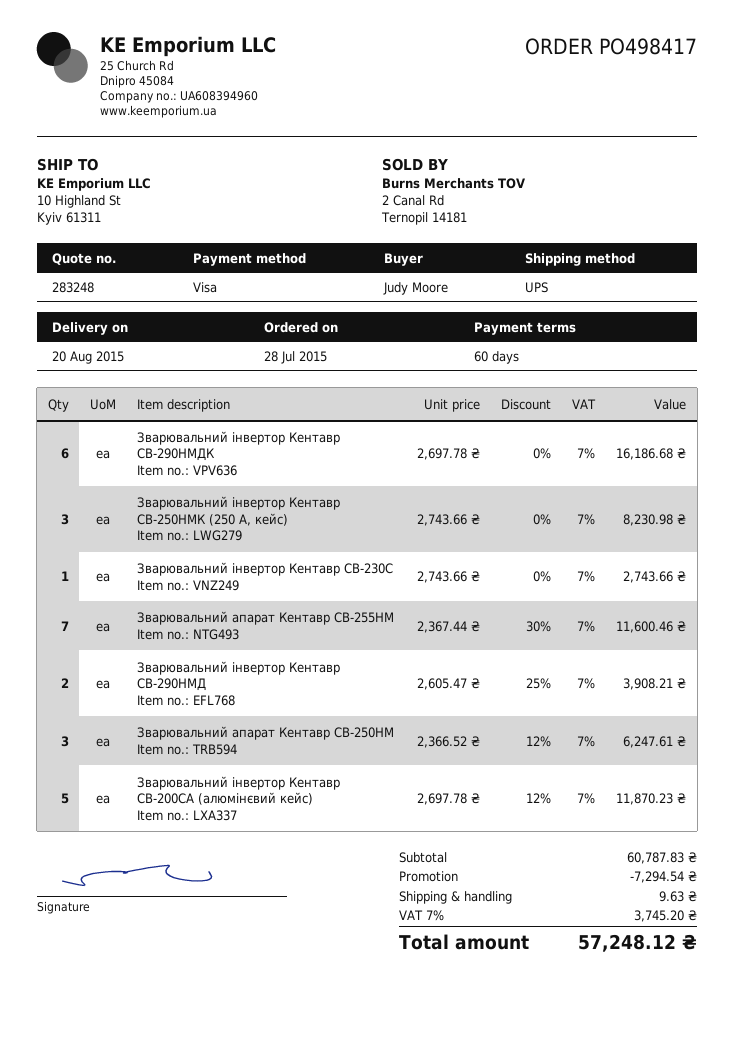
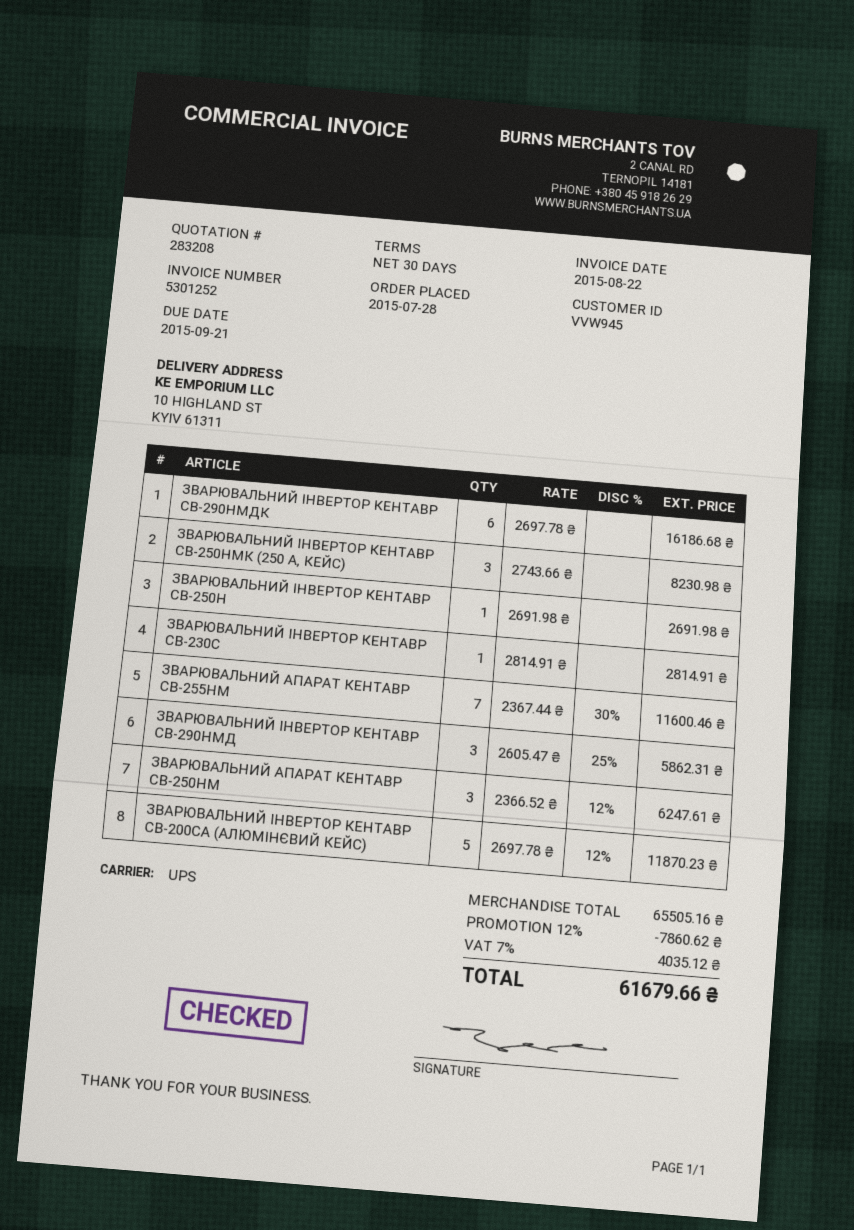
quote number: 283248 -> 283208
payment terms: 60 days -> 30 days
Зварювальний інвертор Кентавр СВ-230С: 1 x 2743.66 = 2743.66 -> 1 x 2814.91 = 2814.91
Зварювальний інвертор Кентавр СВ-290НМД: 2 x 2605.47 - 25% = 3908.21 -> 3 x 2605.47 - 25% = 5862.31
ЗВАРЮВАЛЬНИЙ ІНВЕРТОР КЕНТАВР СВ-250H: none -> 1 x 2691.98 = 2691.98
subtotal: 60787.83 -> 65505.16
discount: 7294.54 -> 7860.62
shipping: 9.63 -> none
tax: 7% = 3745.20 -> 7% = 4035.12
total: 57248.12 -> 61679.66

